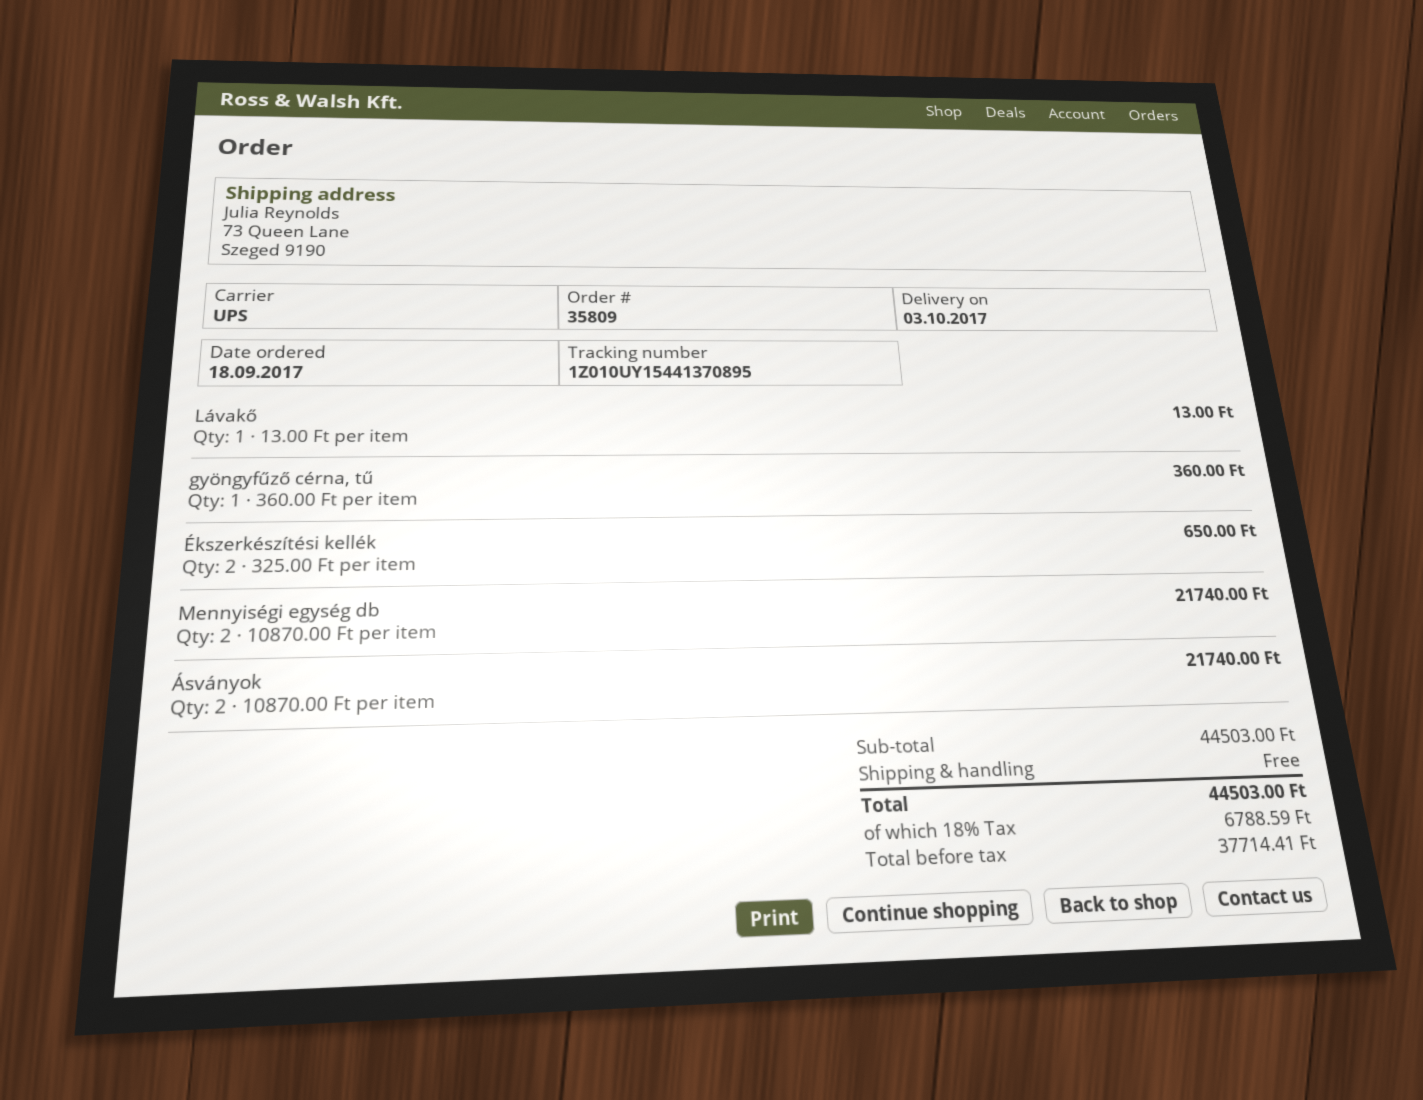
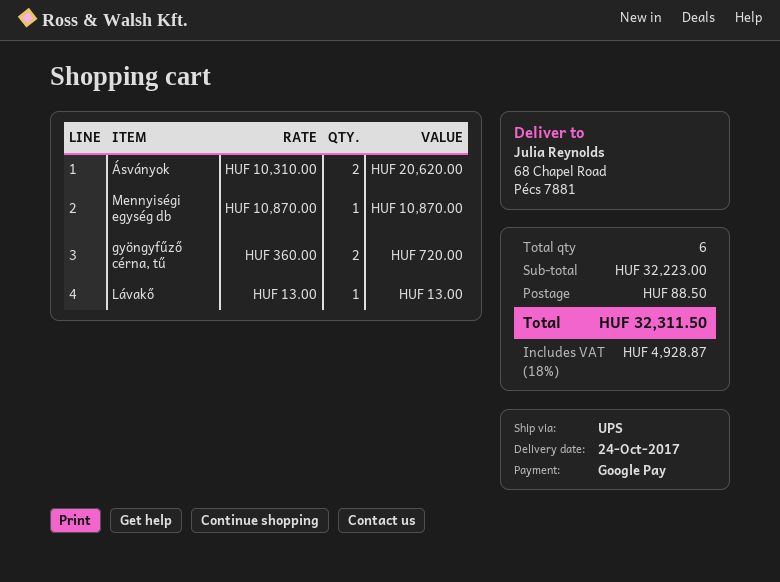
delivery date: 2017-10-03 -> 2017-10-24
ship to: 73 Queen Lane, Szeged 9190 -> 68 Chapel Road, Pécs 7881
gyöngyfűző cérna, tű: 1 x 360.00 = 360.00 -> 2 x 360.00 = 720.00
Ékszerkészítési kellék: 2 x 325.00 = 650.00 -> none
Mennyiségi egység db: 2 x 10870.00 = 21740.00 -> 1 x 10870.00 = 10870.00
Ásványok: 2 x 10870.00 = 21740.00 -> 2 x 10310.00 = 20620.00
subtotal: 44503.00 -> 32223.00
shipping: 0.00 -> 88.50
tax: 18% = 6788.59 -> 18% = 4928.87
total: 44503.00 -> 32311.50

